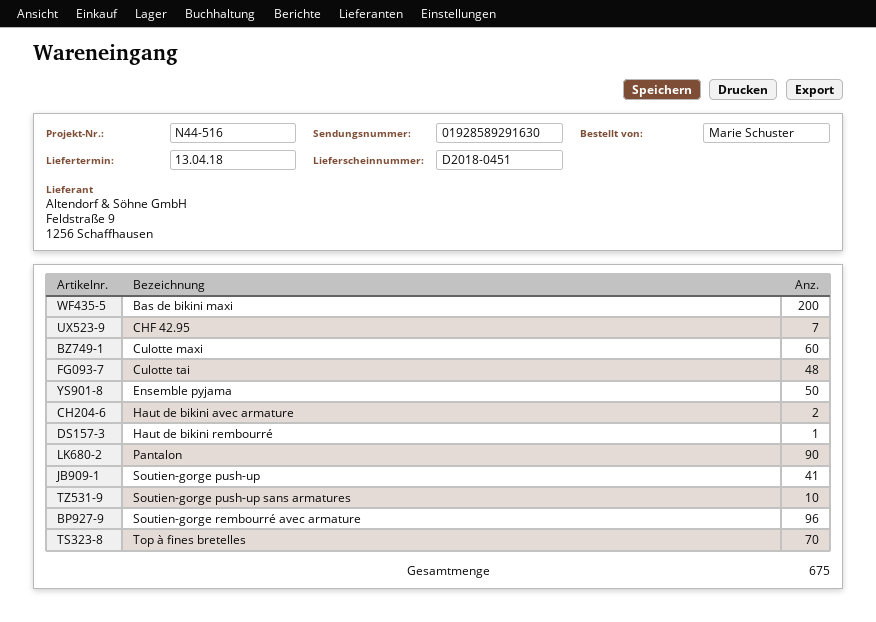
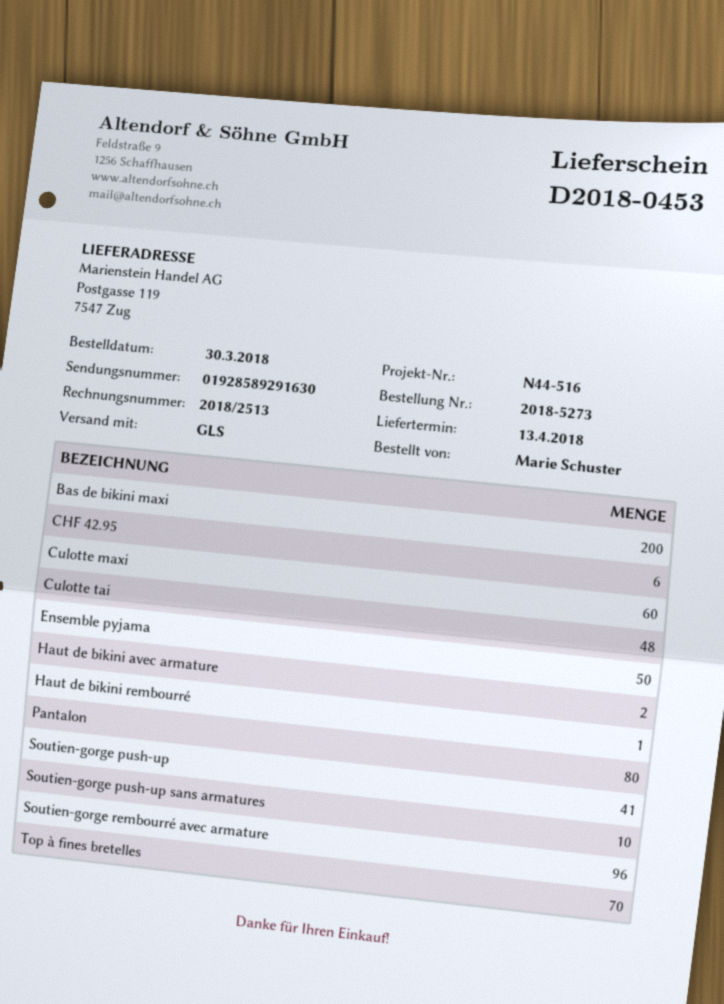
delivery note number: D2018-0451 -> D2018-0453
CHF 42.95: 7 -> 6
Pantalon: 90 -> 80

